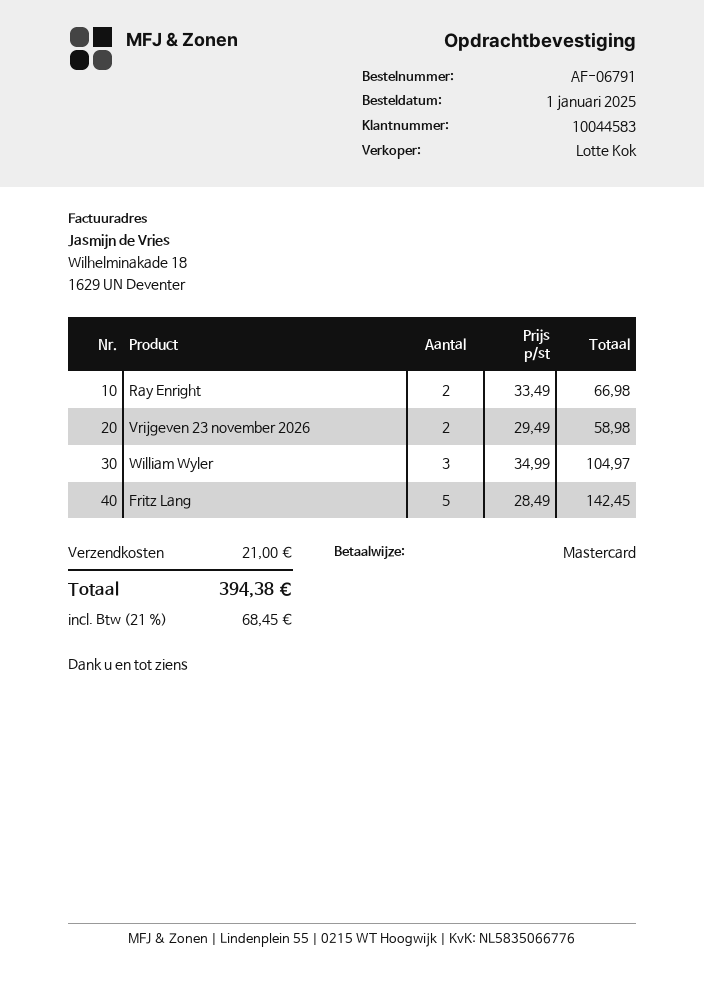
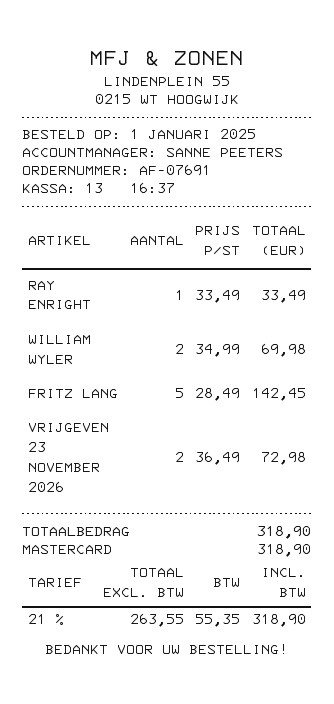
order number: AF-06791 -> AF-07691
sales rep: Lotte Kok -> SANNE PEETERS
Ray Enright: 2 x 33.49 = 66.98 -> 1 x 33.49 = 33.49
Vrijgeven 23 november 2026: 2 x 29.49 = 58.98 -> 2 x 36.49 = 72.98
William Wyler: 3 x 34.99 = 104.97 -> 2 x 34.99 = 69.98
shipping: 21.00 -> none
tax: 21% = 68.45 -> 21% = 55.35
total: 394.38 -> 318.90

